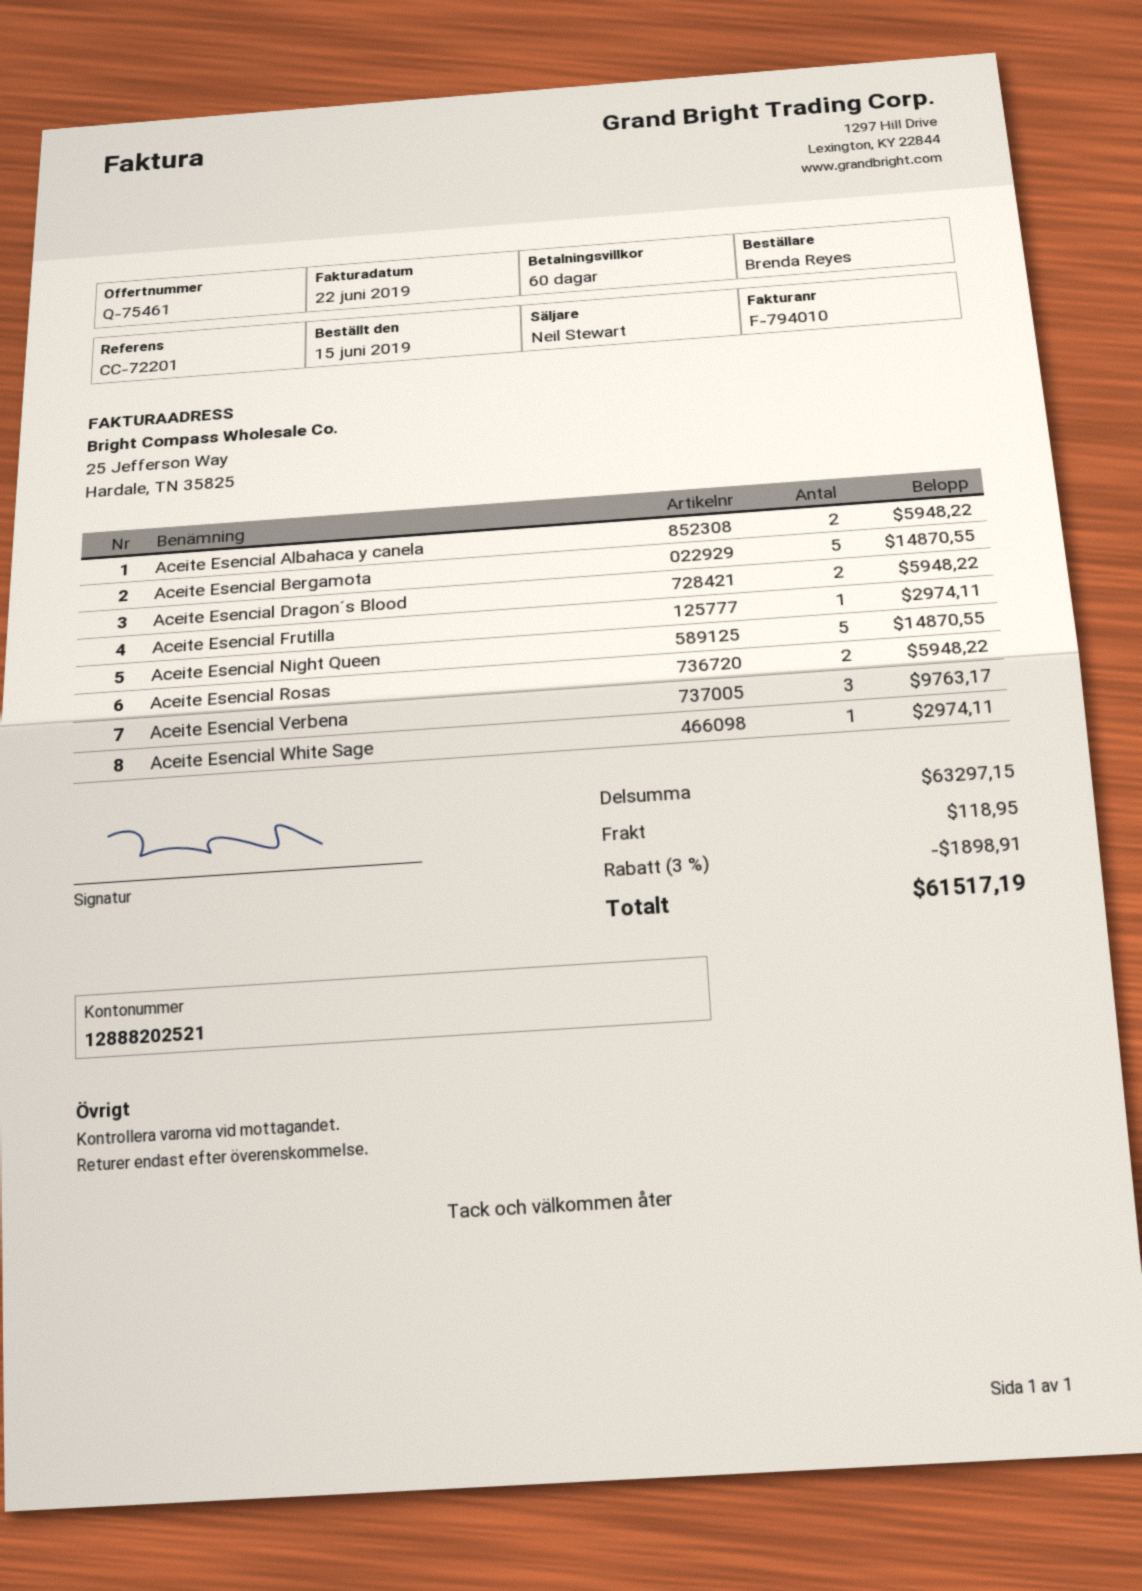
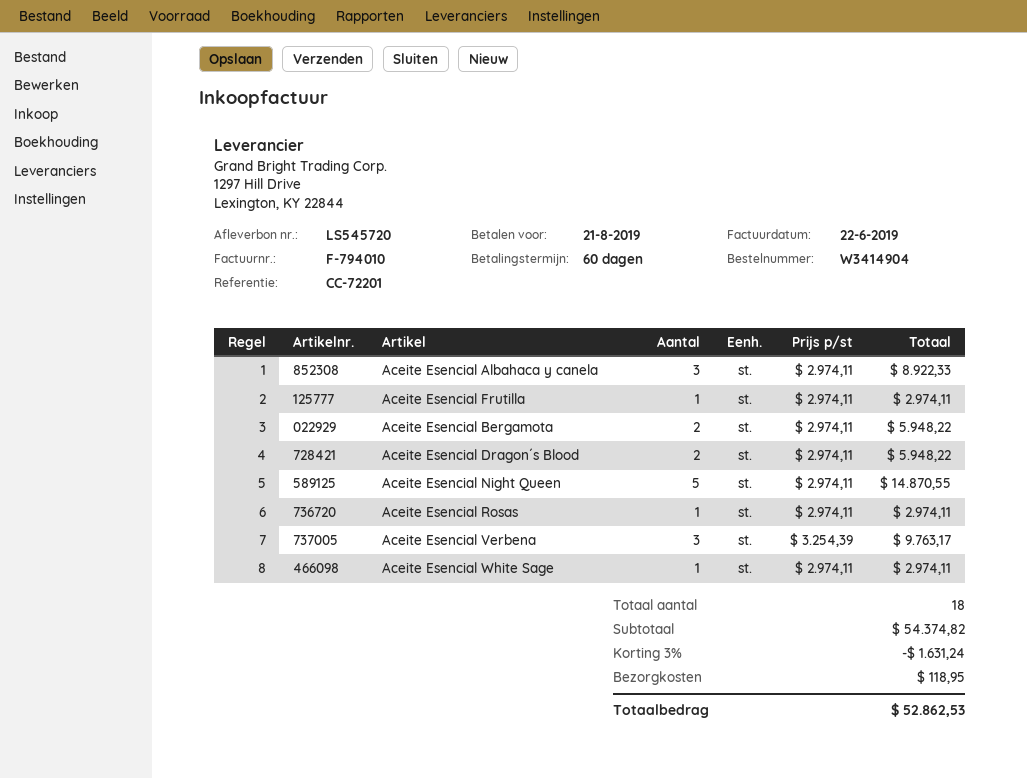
Aceite Esencial Albahaca y canela: 2 for 5948.22 -> 3 for 8922.33
Aceite Esencial Bergamota: 5 for 14870.55 -> 2 for 5948.22
Aceite Esencial Rosas: 2 for 5948.22 -> 1 for 2974.11
subtotal: 63297.15 -> 54374.82
discount: 3% = 1898.91 -> 3% = 1631.24
total: 61517.19 -> 52862.53

